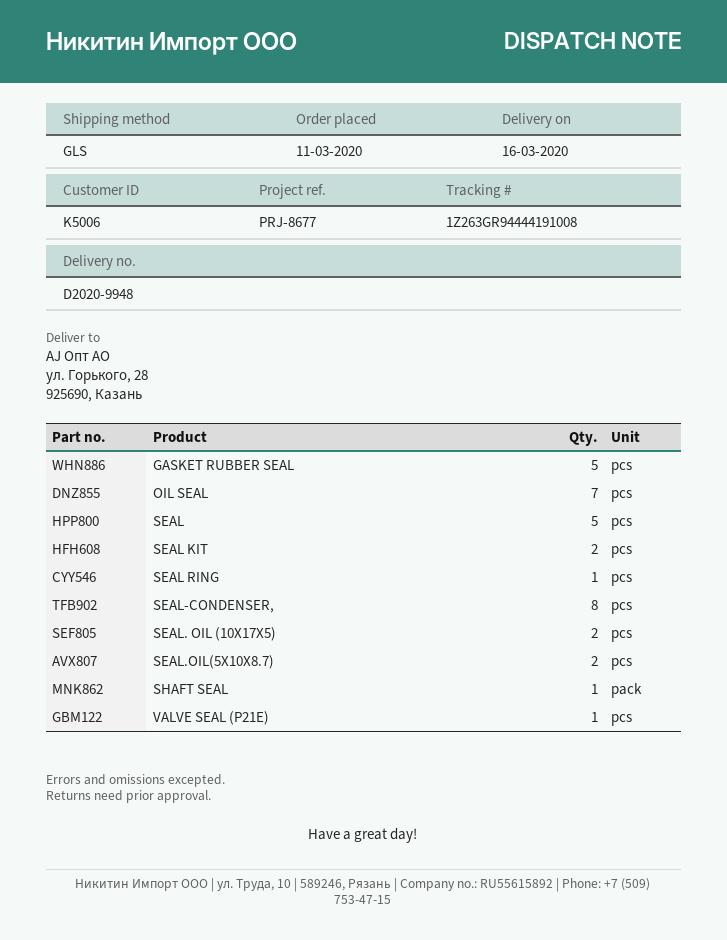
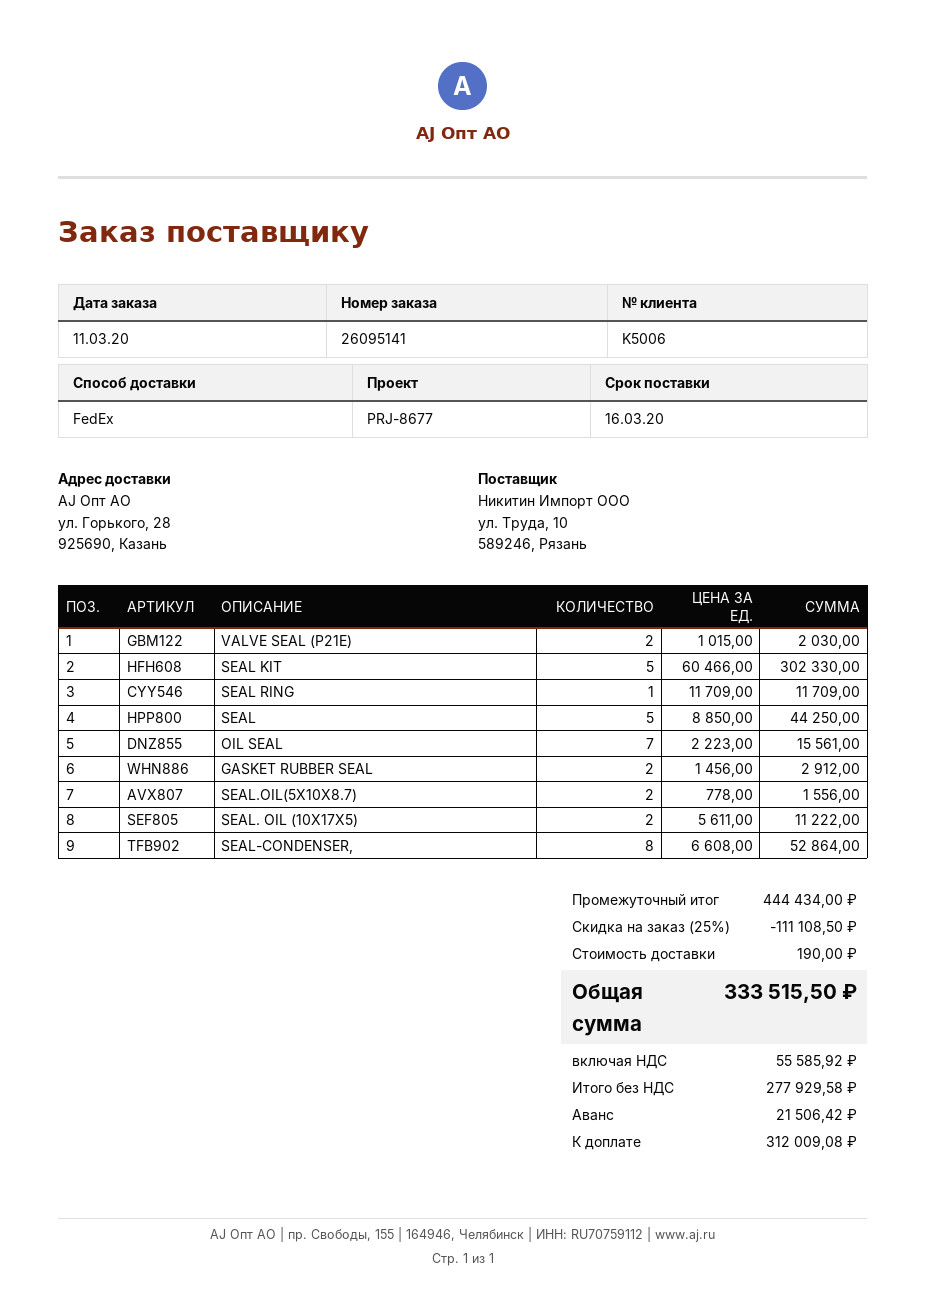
shipping method: GLS -> FedEx
GASKET RUBBER SEAL: 5 -> 2
SEAL KIT: 2 -> 5
SHAFT SEAL: 1 -> none
VALVE SEAL (P21E): 1 -> 2

